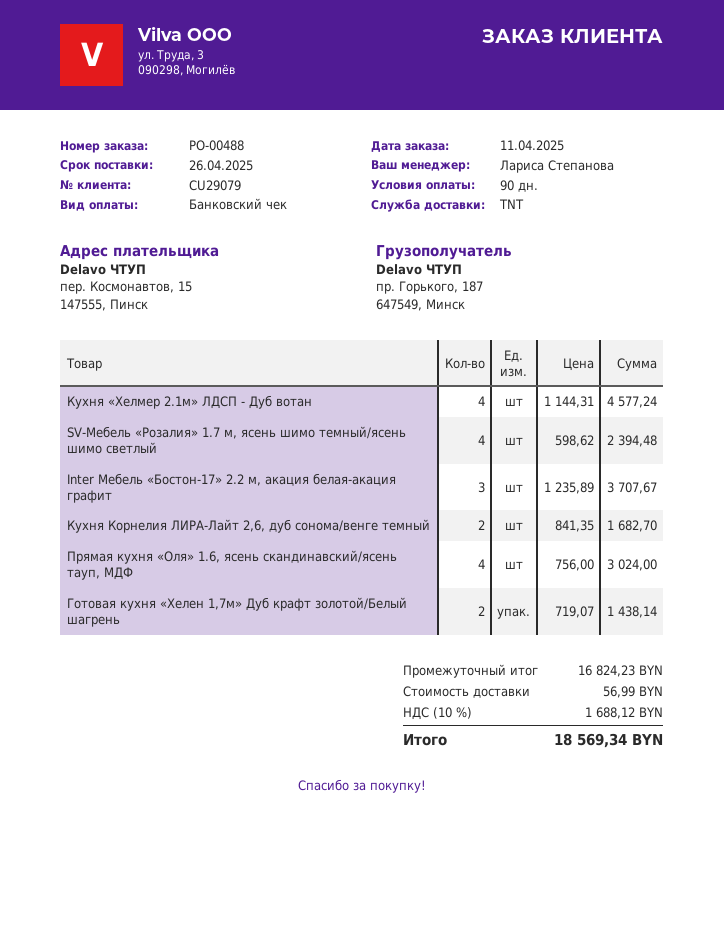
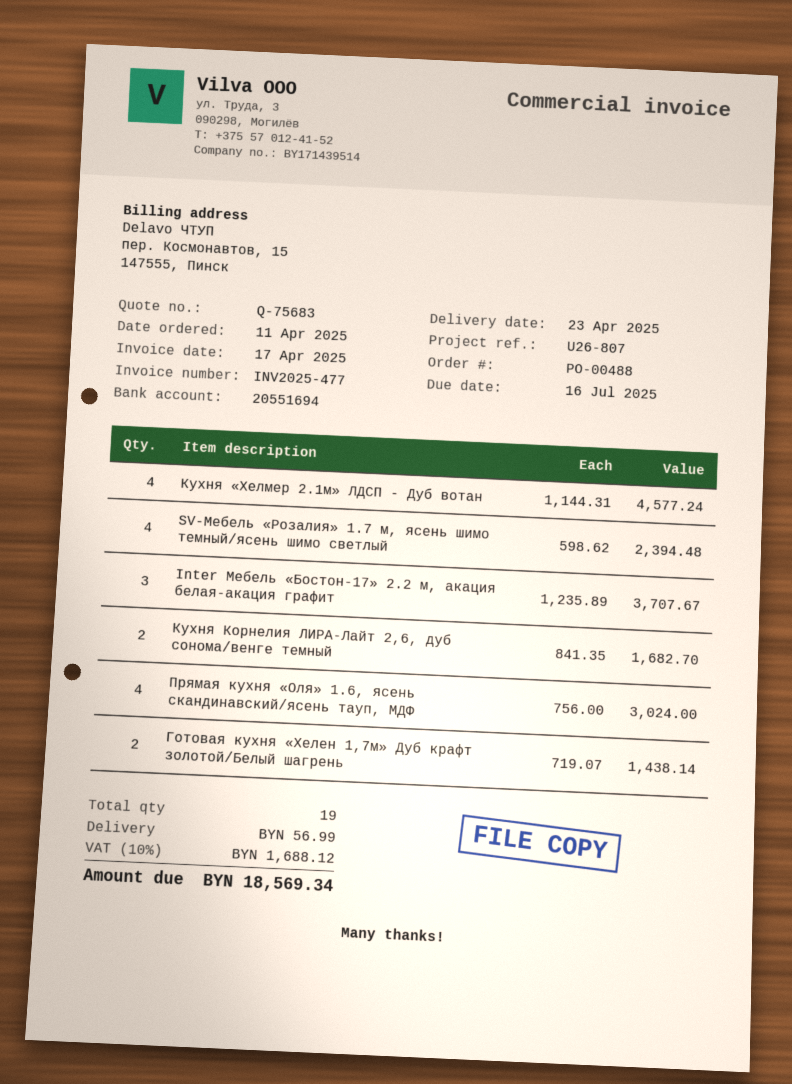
delivery date: 2025-04-26 -> 2025-04-23

